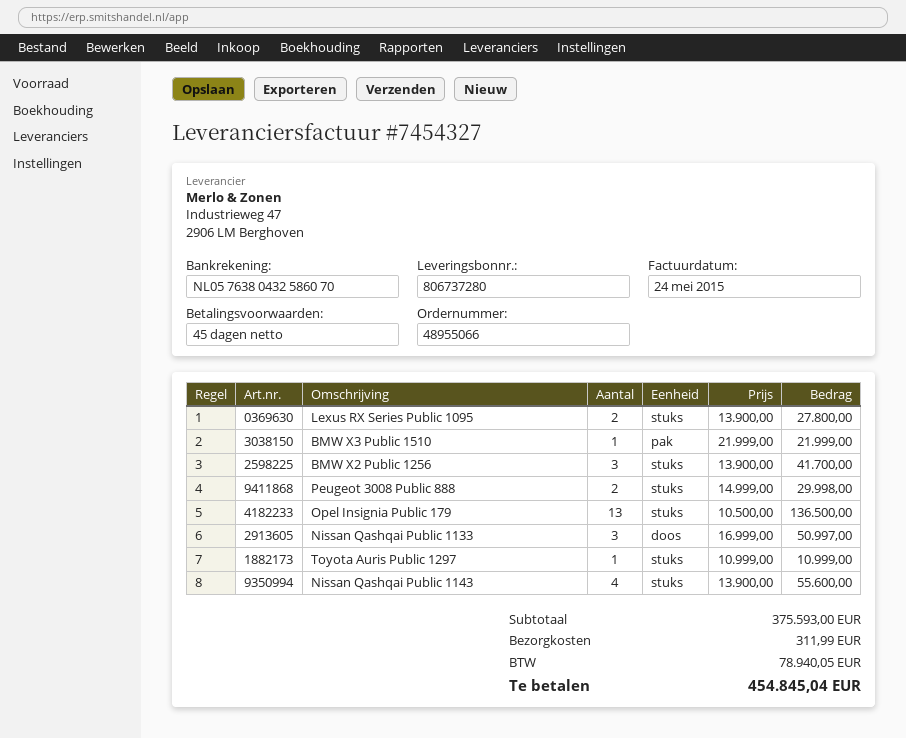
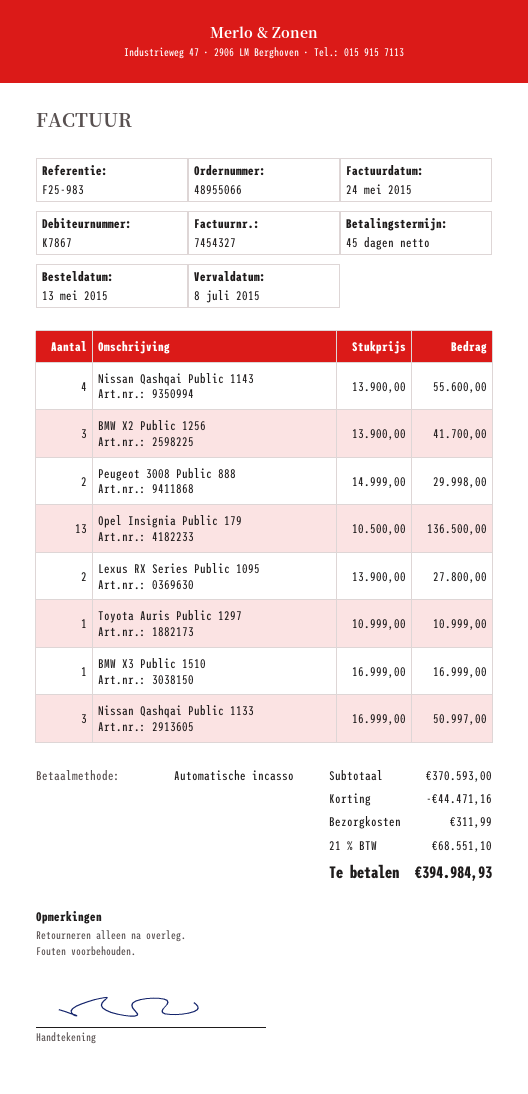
BMW X3 Public 1510: 1 x 21999.00 = 21999.00 -> 1 x 16999.00 = 16999.00
subtotal: 375593.00 -> 370593.00
discount: none -> 44471.16
tax: 78940.05 -> 68551.10
total: 454845.04 -> 394984.93

